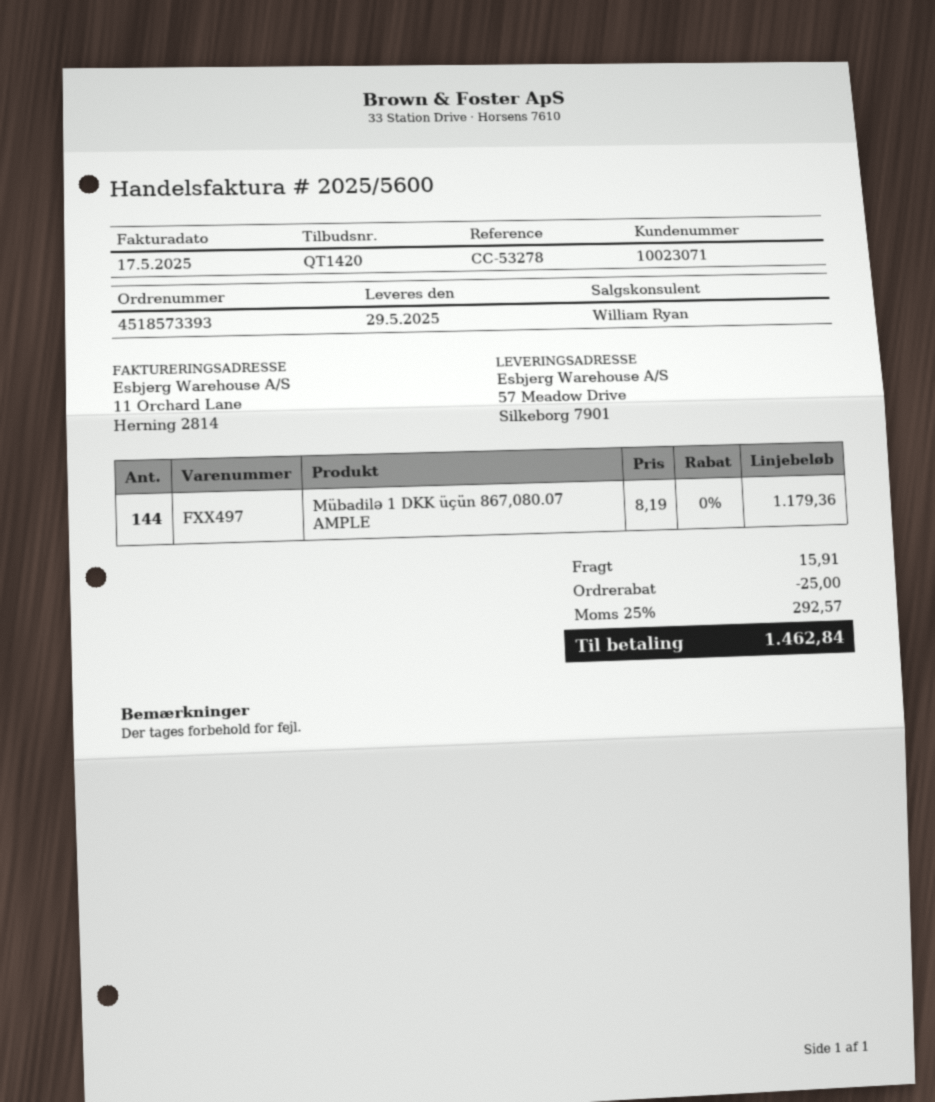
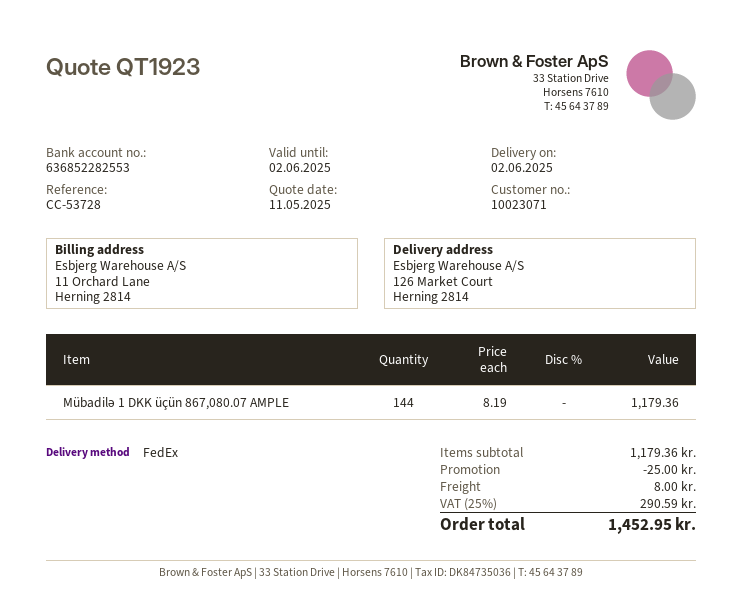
quote number: QT1420 -> QT1923
delivery date: 2025-05-29 -> 2025-06-02
reference: CC-53278 -> CC-53728
ship to: 57 Meadow Drive, Silkeborg 7901 -> 126 Market Court, Herning 2814
shipping: 15.91 -> 8.00
tax: 25% = 292.57 -> 25% = 290.59
total: 1462.84 -> 1452.95

